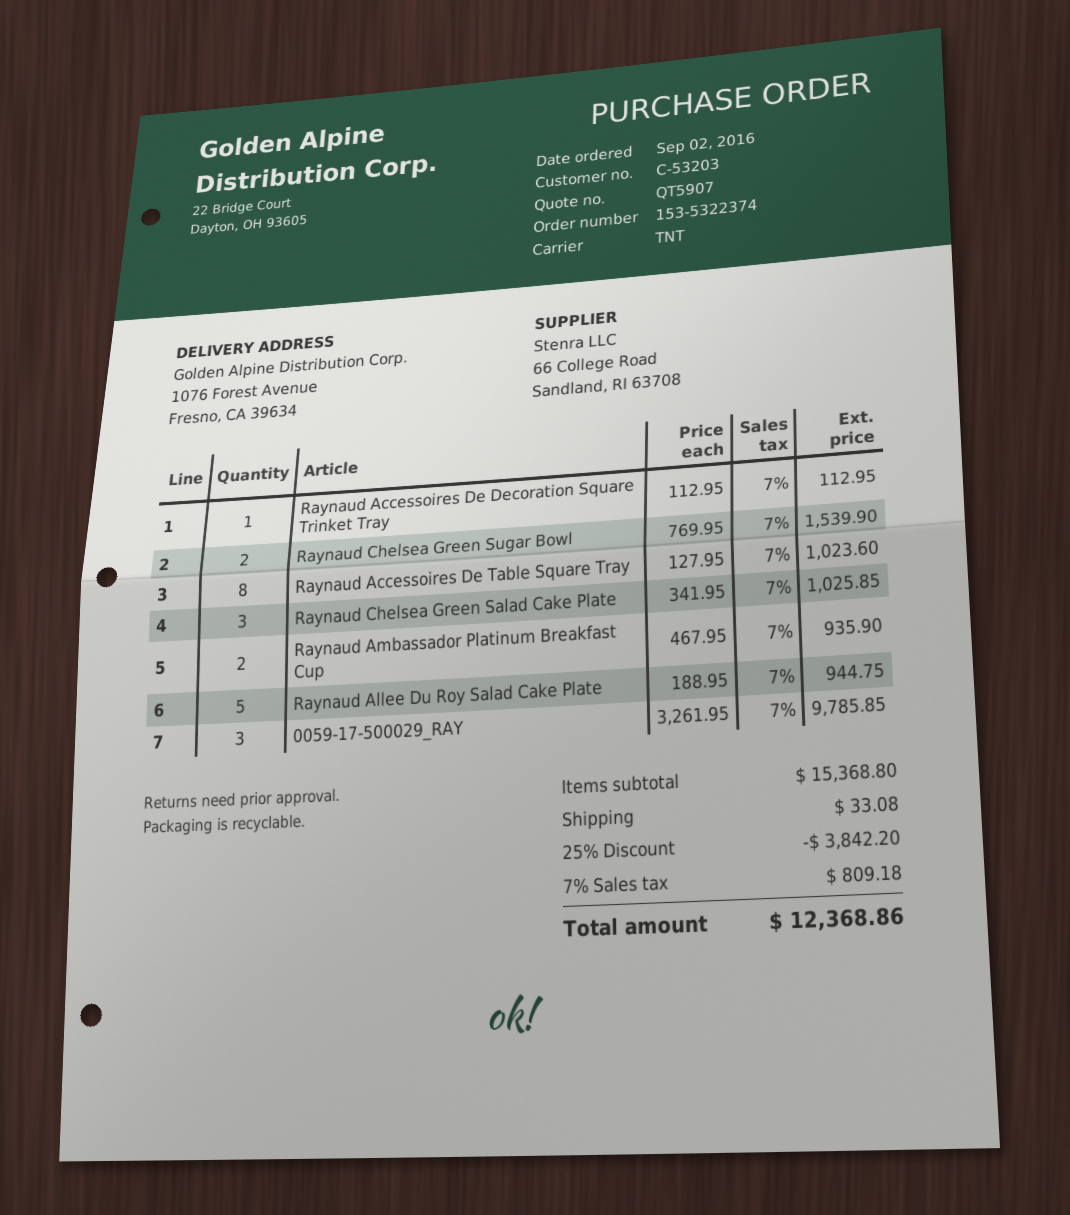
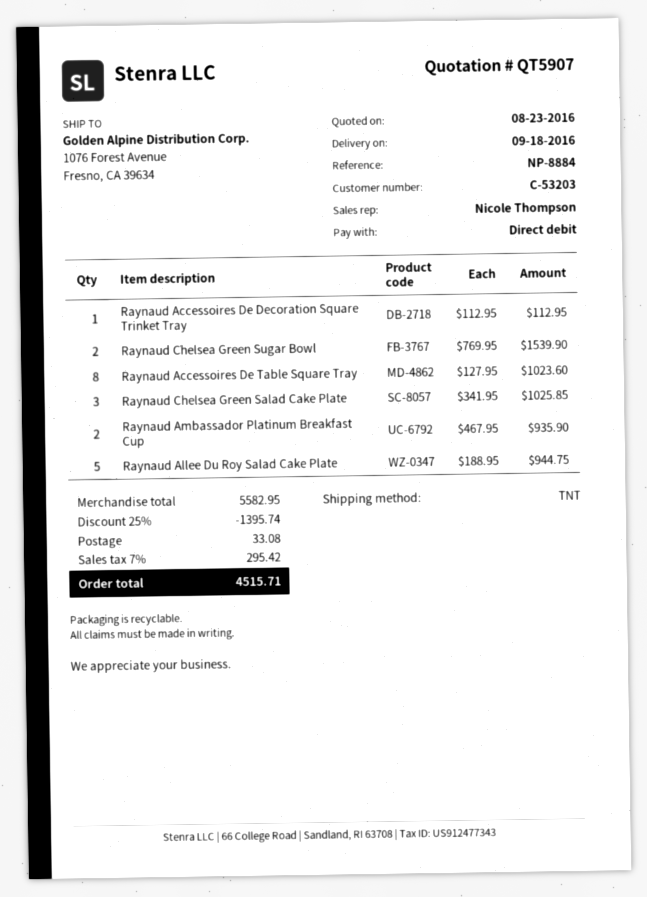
0059-17-500029_RAY: 3 x 3261.95 = 9785.85 -> none
subtotal: 15368.80 -> 5582.95
discount: 25% = 3842.20 -> 25% = 1395.74
tax: 7% = 809.18 -> 7% = 295.42
total: 12368.86 -> 4515.71

